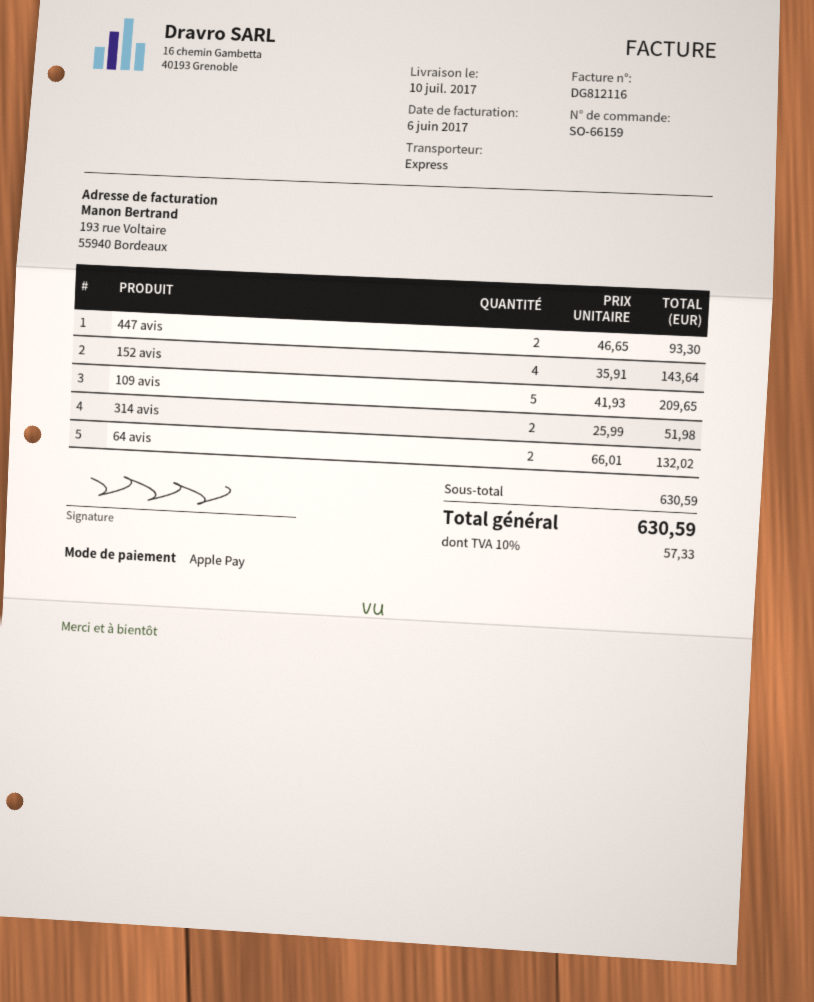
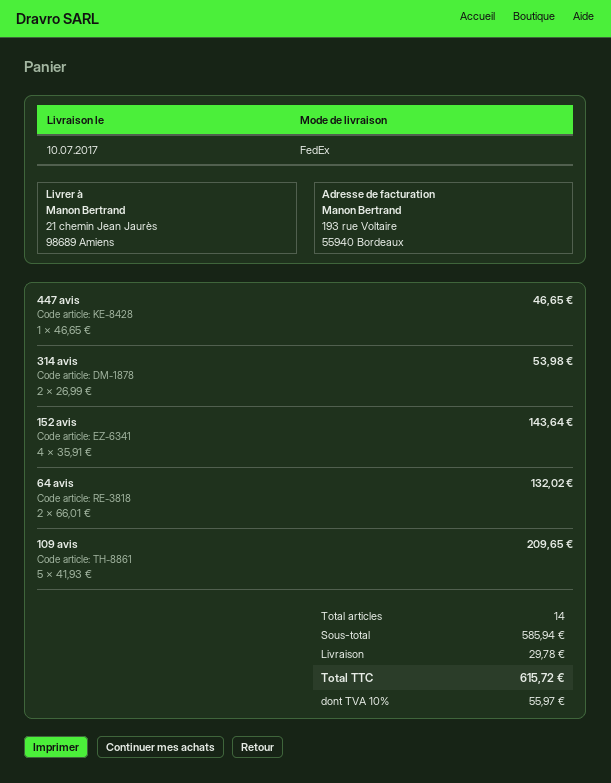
shipping method: express -> FedEx
447 avis: 2 x 46.65 = 93.30 -> 1 x 46.65 = 46.65
314 avis: 2 x 25.99 = 51.98 -> 2 x 26.99 = 53.98
subtotal: 630.59 -> 585.94
shipping: none -> 29.78
tax: 10% = 57.33 -> 10% = 55.97
total: 630.59 -> 615.72

